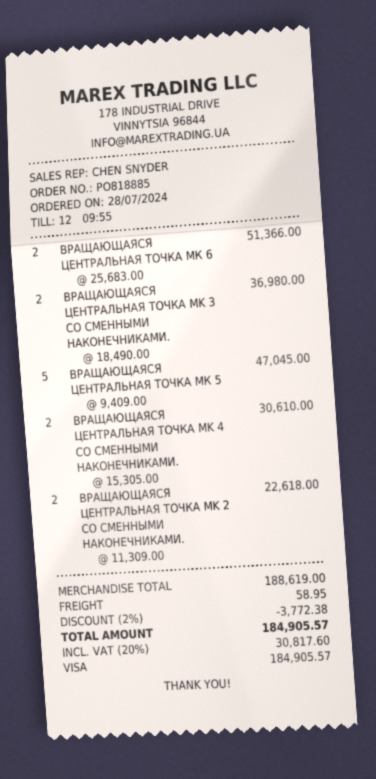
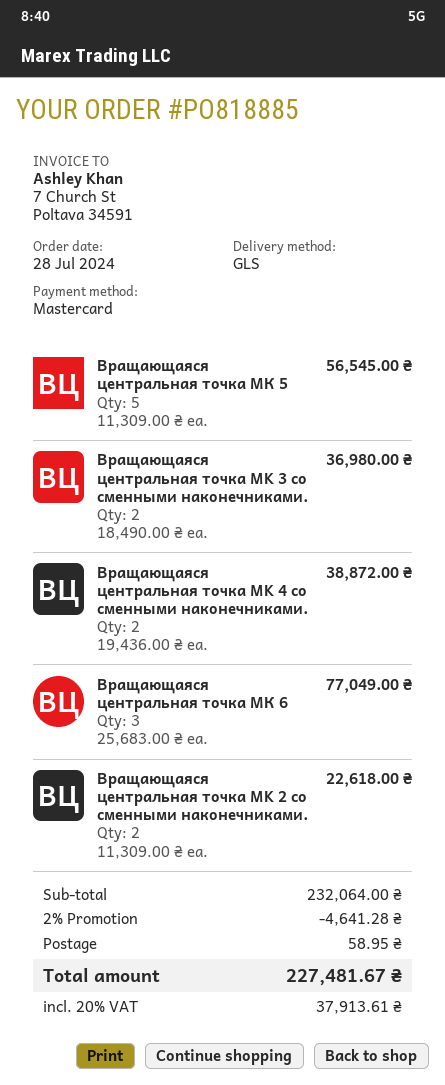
payment method: Visa -> Mastercard
ВРАЩАЮЩАЯСЯ ЦЕНТРАЛЬНАЯ ТОЧКА МК 6: 2 x 25683.00 = 51366.00 -> 3 x 25683.00 = 77049.00
ВРАЩАЮЩАЯСЯ ЦЕНТРАЛЬНАЯ ТОЧКА МК 5: 5 x 9409.00 = 47045.00 -> 5 x 11309.00 = 56545.00
ВРАЩАЮЩАЯСЯ ЦЕНТРАЛЬНАЯ ТОЧКА MK 4 СО СМЕННЫМИ НАКОНЕЧНИКАМИ.: 2 x 15305.00 = 30610.00 -> 2 x 19436.00 = 38872.00
subtotal: 188619.00 -> 232064.00
discount: 2% = 3772.38 -> 2% = 4641.28
tax: 20% = 30817.60 -> 20% = 37913.61
total: 184905.57 -> 227481.67

